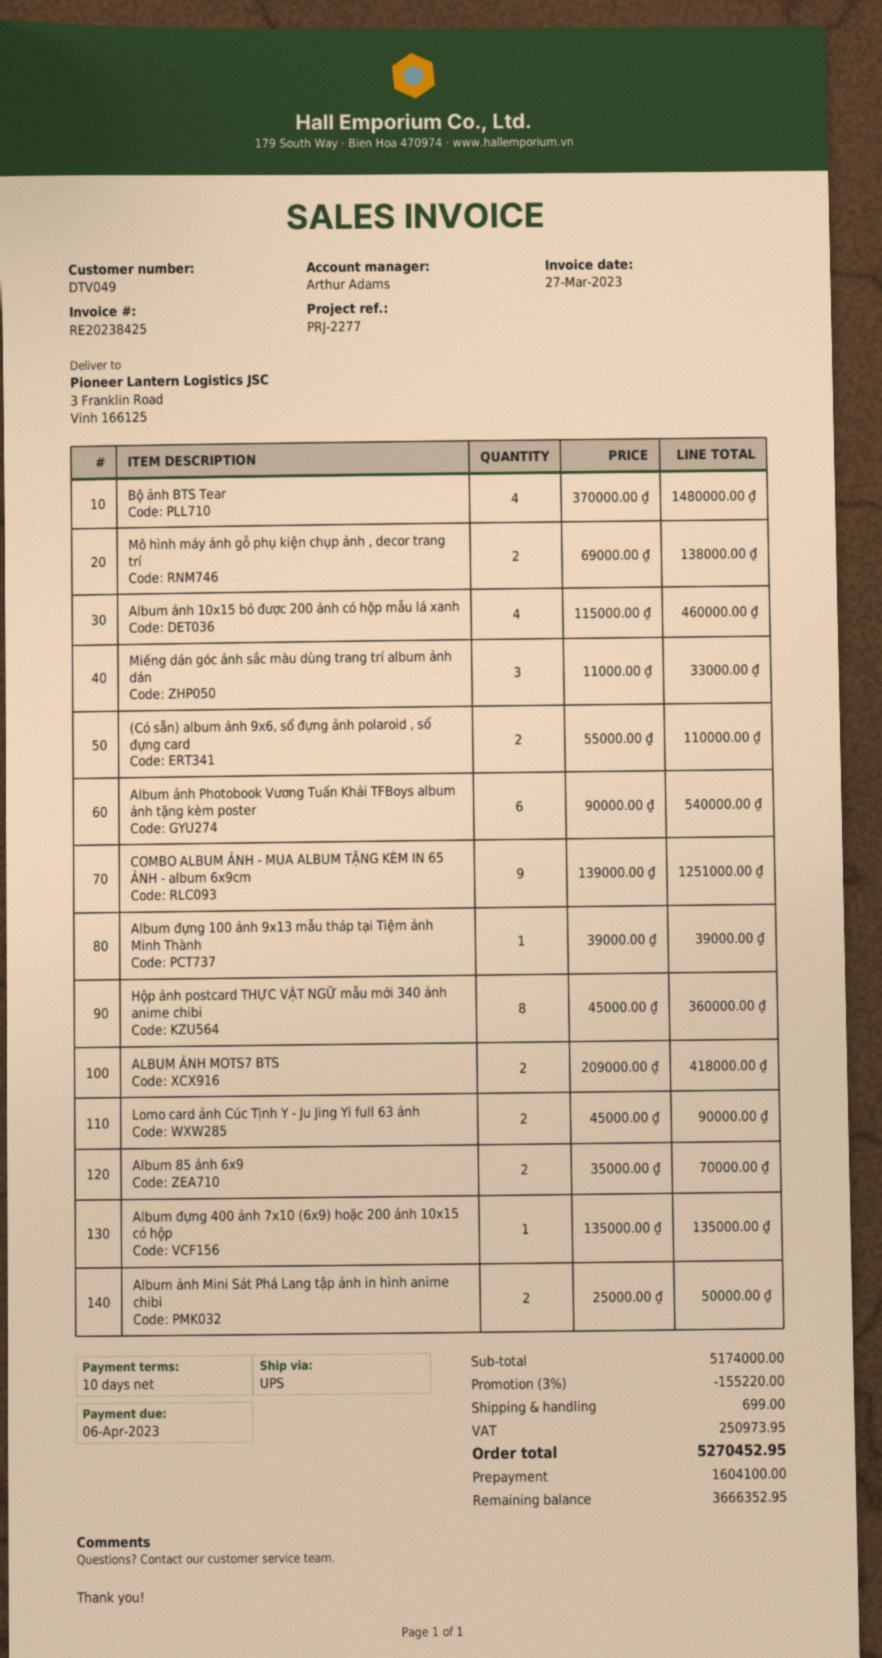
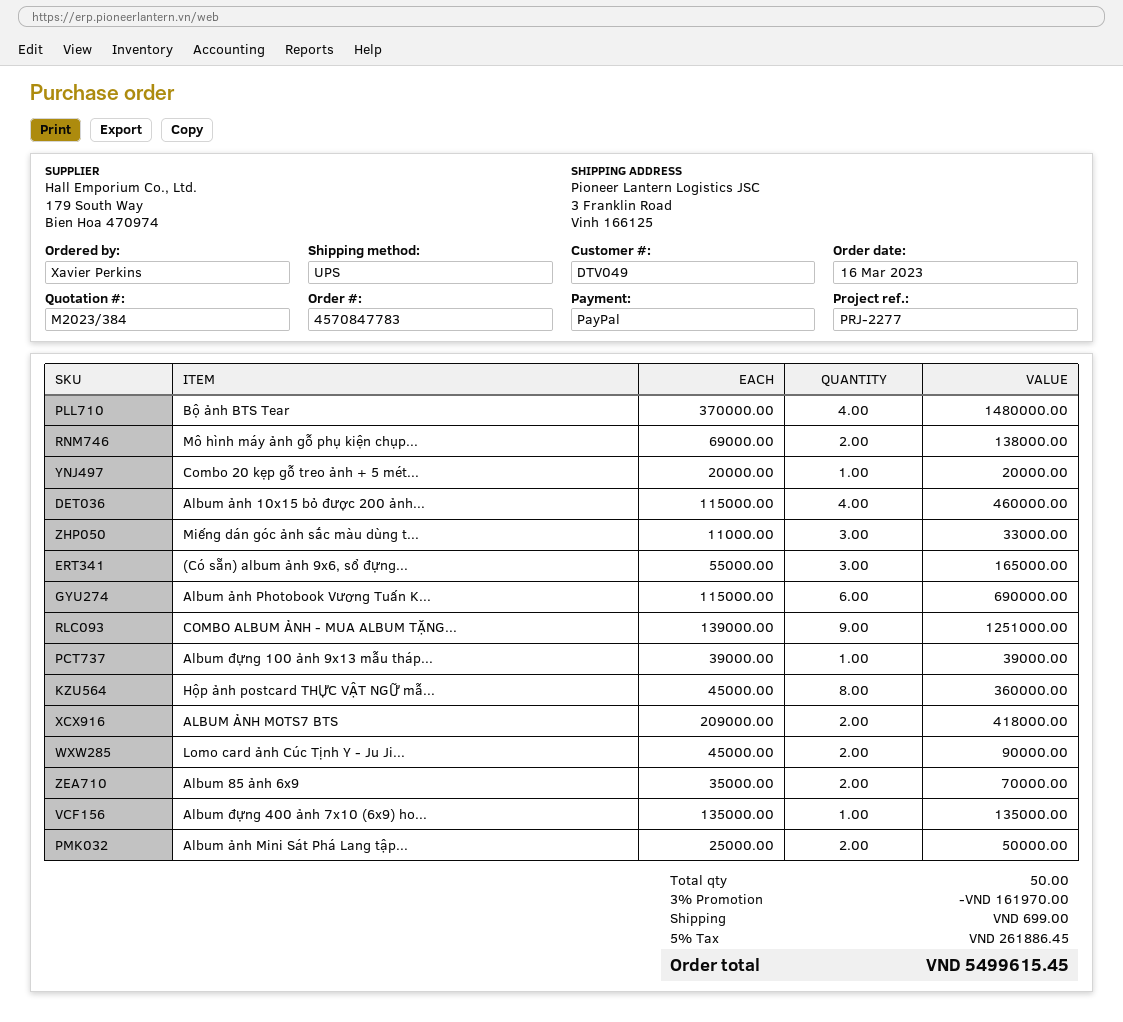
(Có sẵn) album ảnh 9x6, sổ đựng ảnh polaroid , sổ đựng card: 2 x 55000.00 = 110000.00 -> 3 x 55000.00 = 165000.00
Album ảnh Photobook Vương Tuấn Khải TFBoys album ảnh tặng kèm poster: 6 x 90000.00 = 540000.00 -> 6 x 115000.00 = 690000.00
Combo 20 kẹp gỗ treo ảnh + 5 mét...: none -> 1 x 20000.00 = 20000.00
discount: 3% = 155220.00 -> 3% = 161970.00
tax: 250973.95 -> 261886.45
total: 5270452.95 -> 5499615.45

